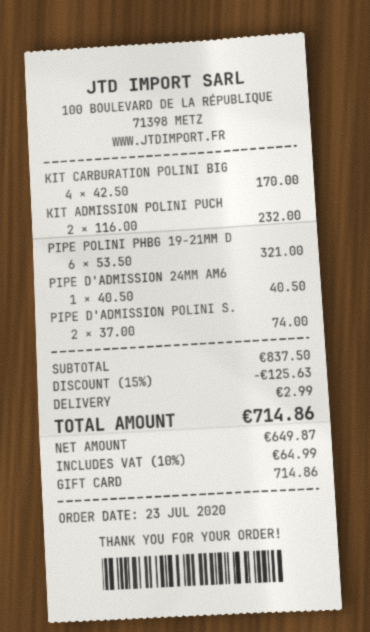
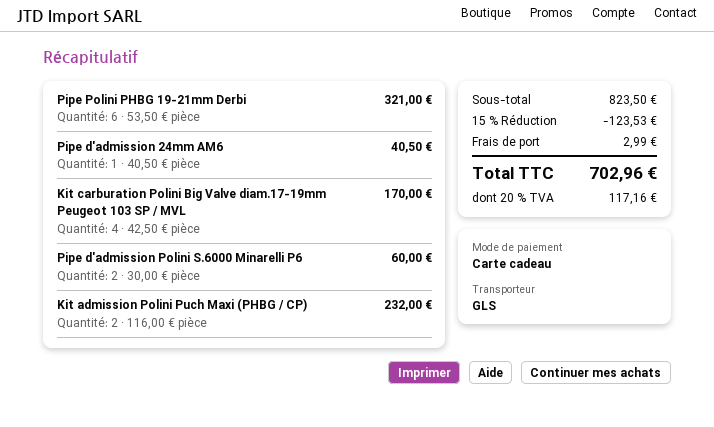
PIPE D'ADMISSION POLINI S.: 2 x 37.00 = 74.00 -> 2 x 30.00 = 60.00
subtotal: 837.50 -> 823.50
discount: 15% = 125.63 -> 15% = 123.53
tax: 10% = 64.99 -> 20% = 117.16
total: 714.86 -> 702.96

